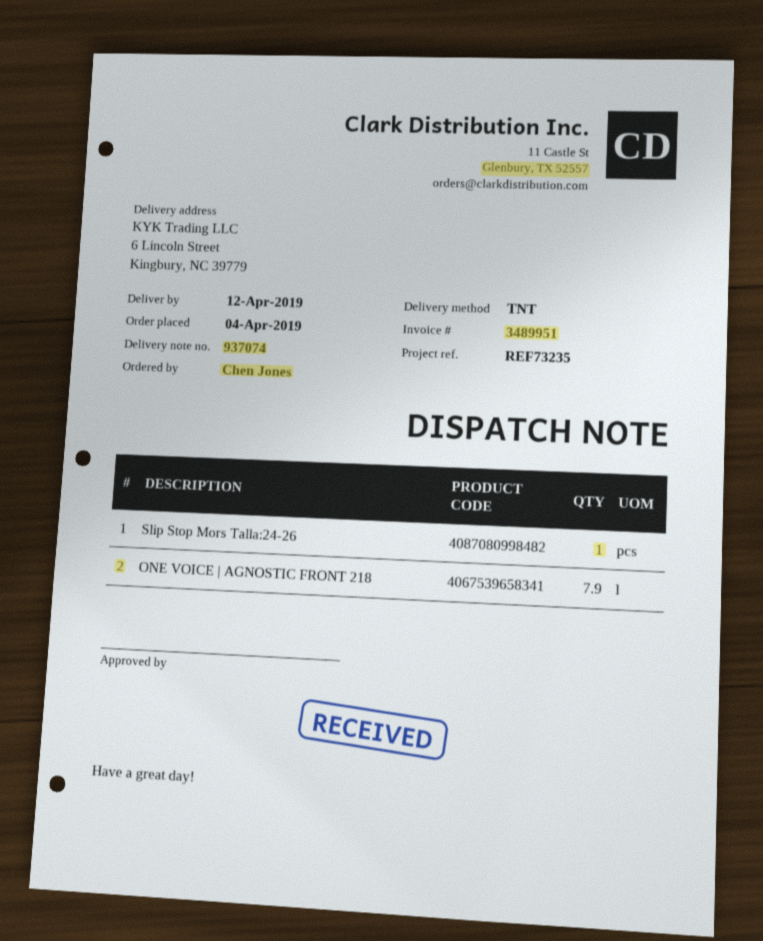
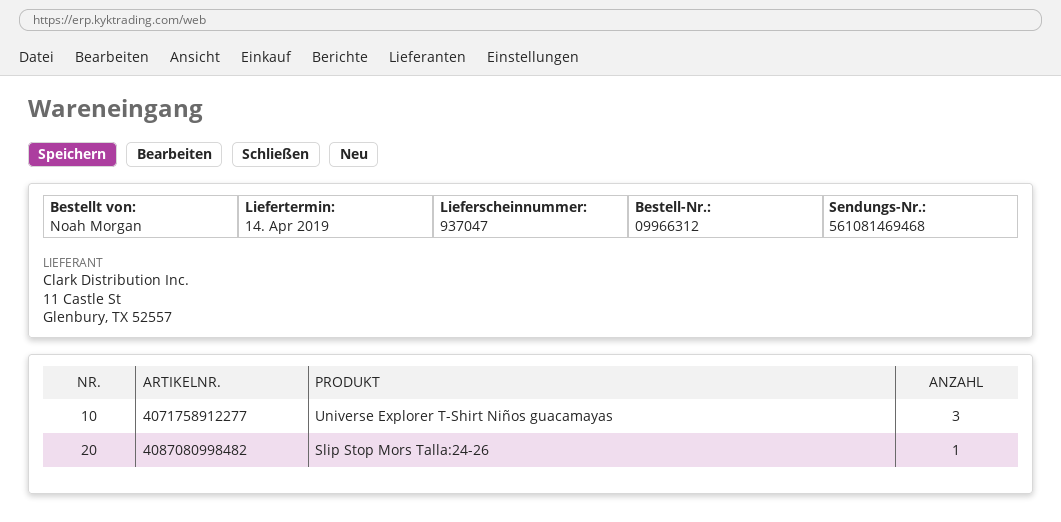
delivery note number: 937074 -> 937047
delivery date: 2019-04-12 -> 2019-04-14
ordered by: Chen Jones -> Noah Morgan
ONE VOICE | AGNOSTIC FRONT 218: 7.9 -> none
Universe Explorer T-Shirt Niños guacamayas: none -> 3

